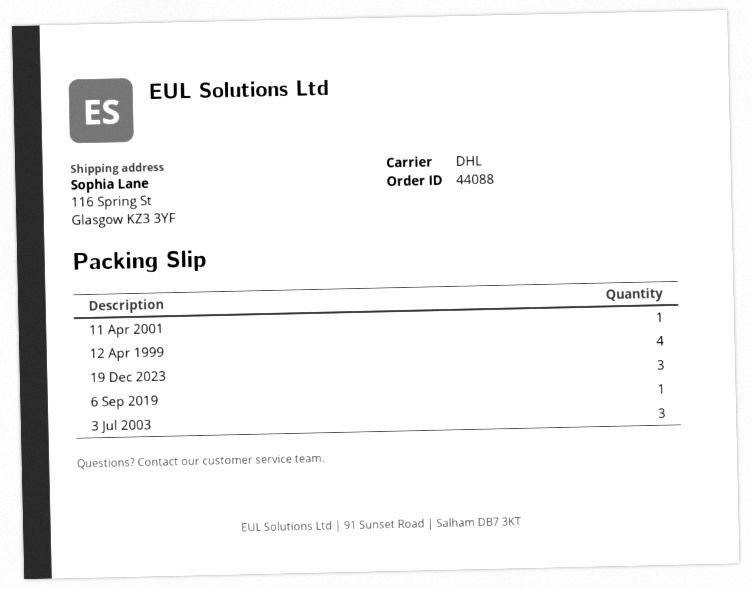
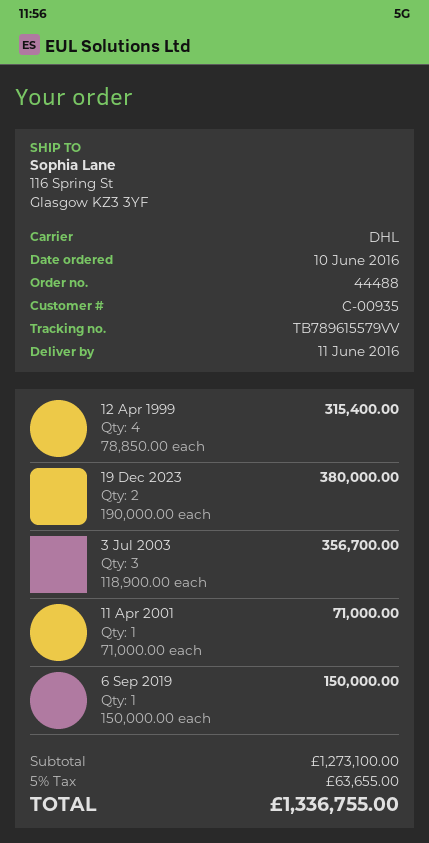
order number: 44088 -> 44488
19 Dec 2023: 3 -> 2

